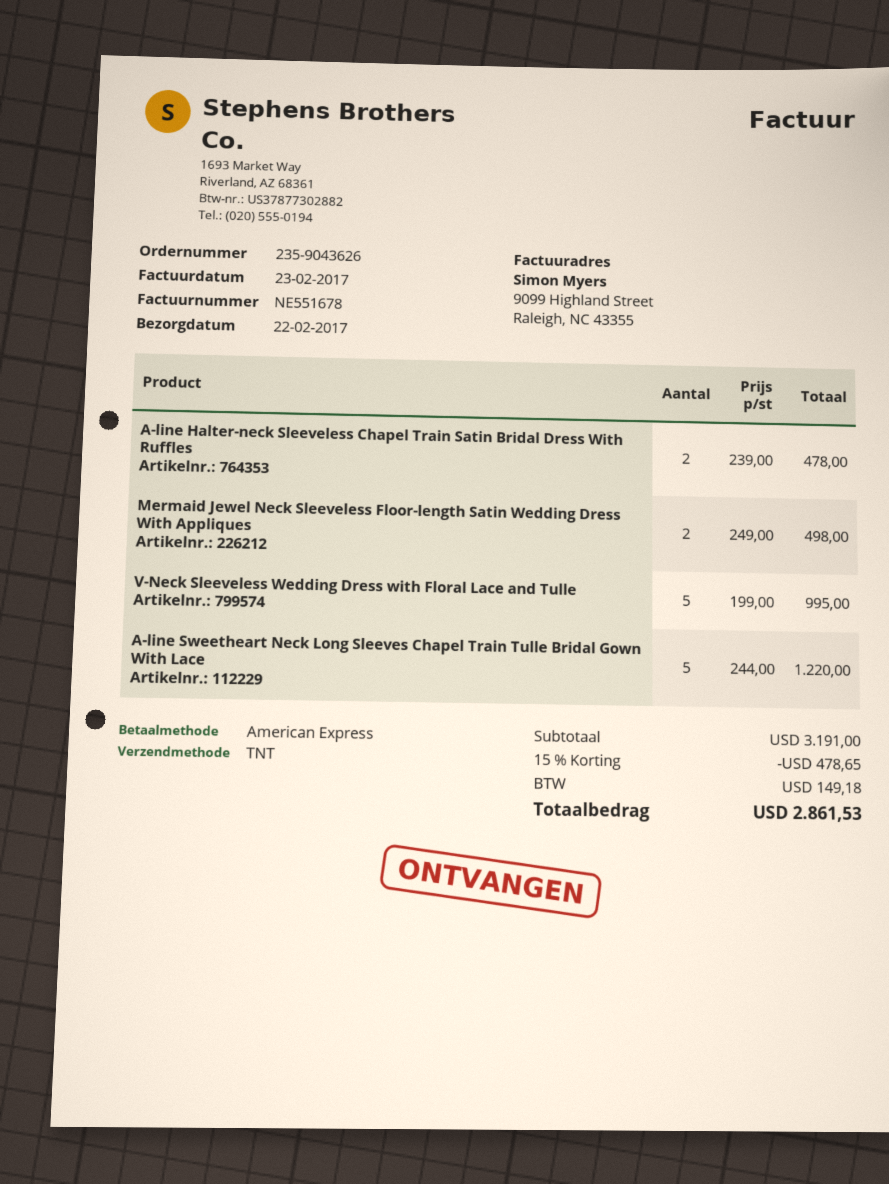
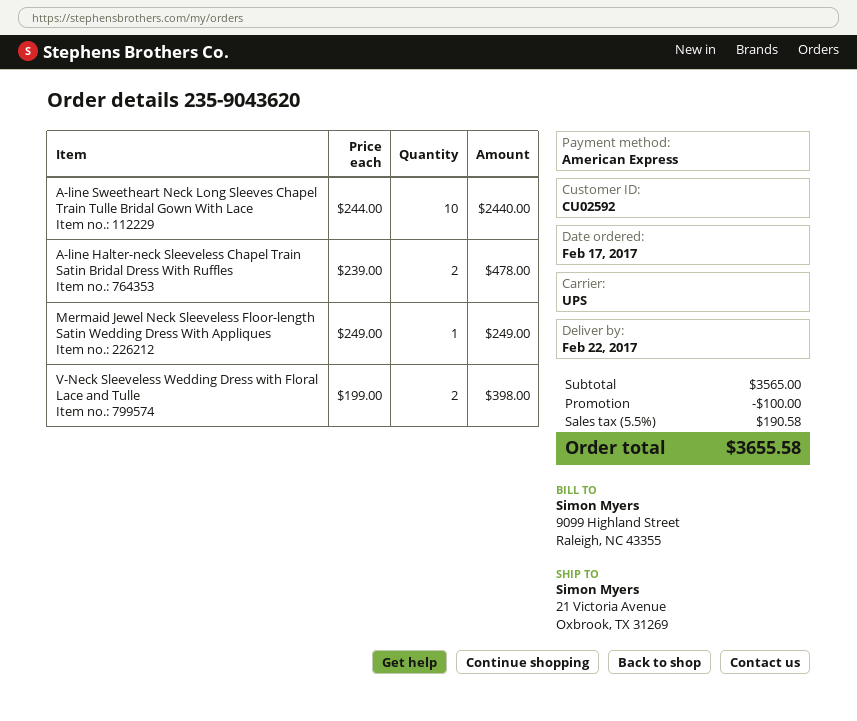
order number: 235-9043626 -> 235-9043620
shipping method: TNT -> UPS
Mermaid Jewel Neck Sleeveless Floor-length Satin Wedding Dress With Appliques: 2 x 249.00 = 498.00 -> 1 x 249.00 = 249.00
V-Neck Sleeveless Wedding Dress with Floral Lace and Tulle: 5 x 199.00 = 995.00 -> 2 x 199.00 = 398.00
A-line Sweetheart Neck Long Sleeves Chapel Train Tulle Bridal Gown With Lace: 5 x 244.00 = 1220.00 -> 10 x 244.00 = 2440.00
subtotal: 3191.00 -> 3565.00
discount: 478.65 -> 100.00
tax: 149.18 -> 190.58
total: 2861.53 -> 3655.58

